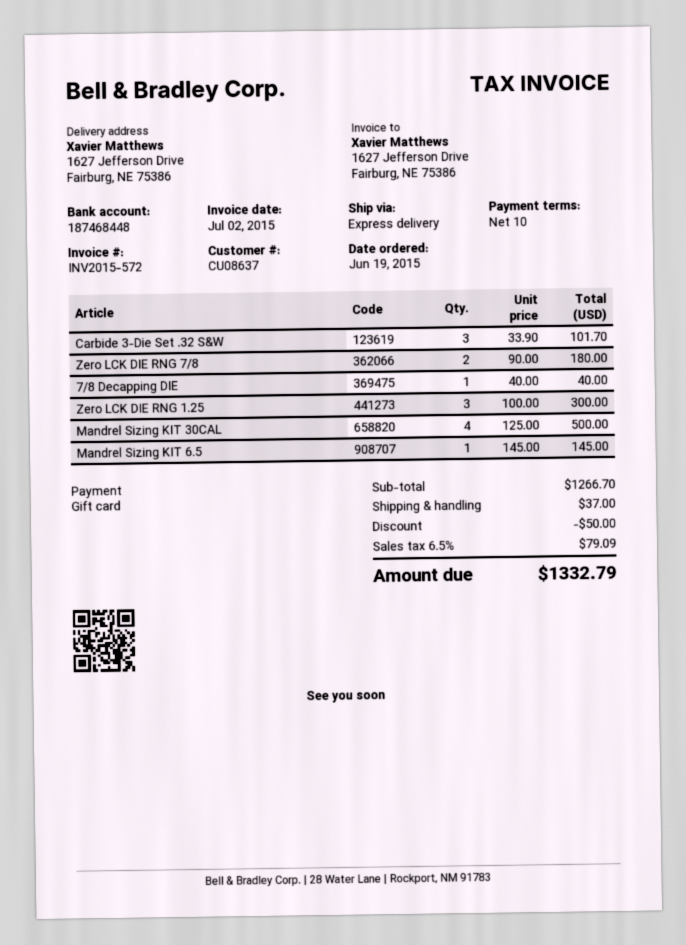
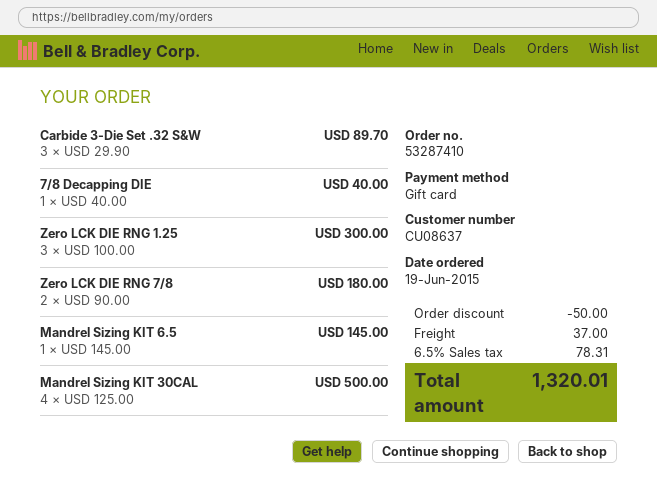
Carbide 3-Die Set .32 S&W: 3 x 33.90 = 101.70 -> 3 x 29.90 = 89.70
tax: 6.5% = 79.09 -> 6.5% = 78.31
total: 1332.79 -> 1320.01

